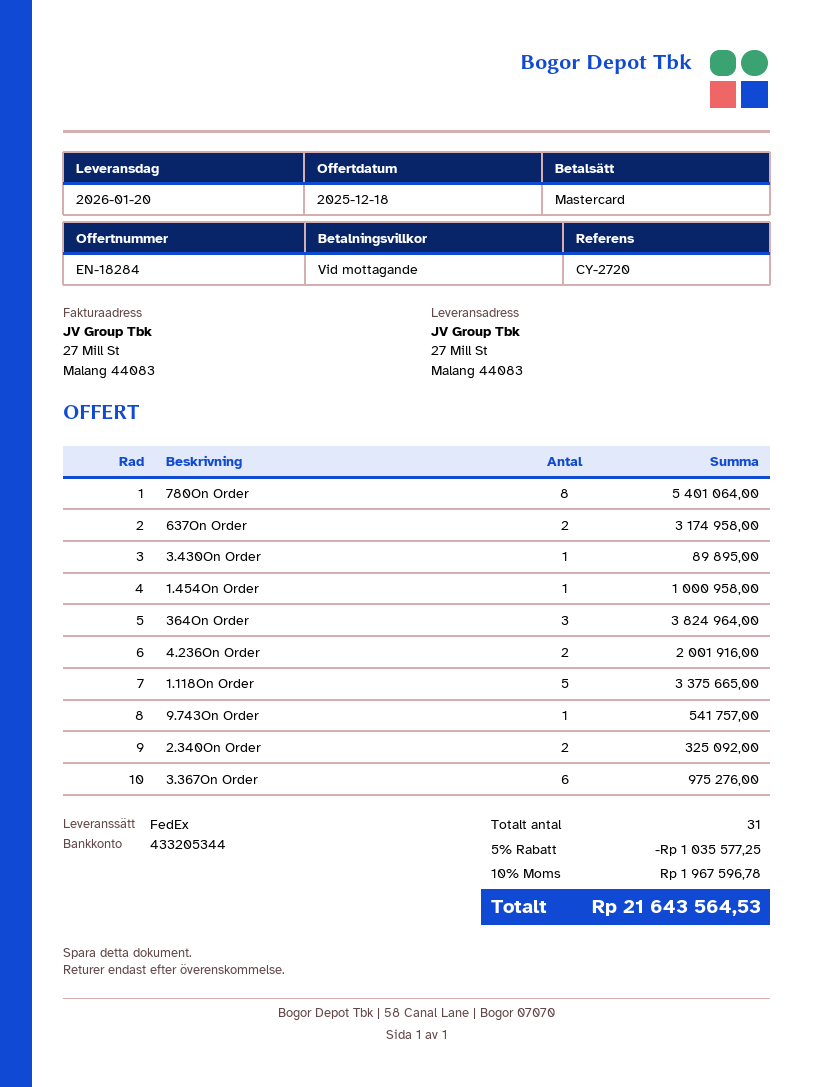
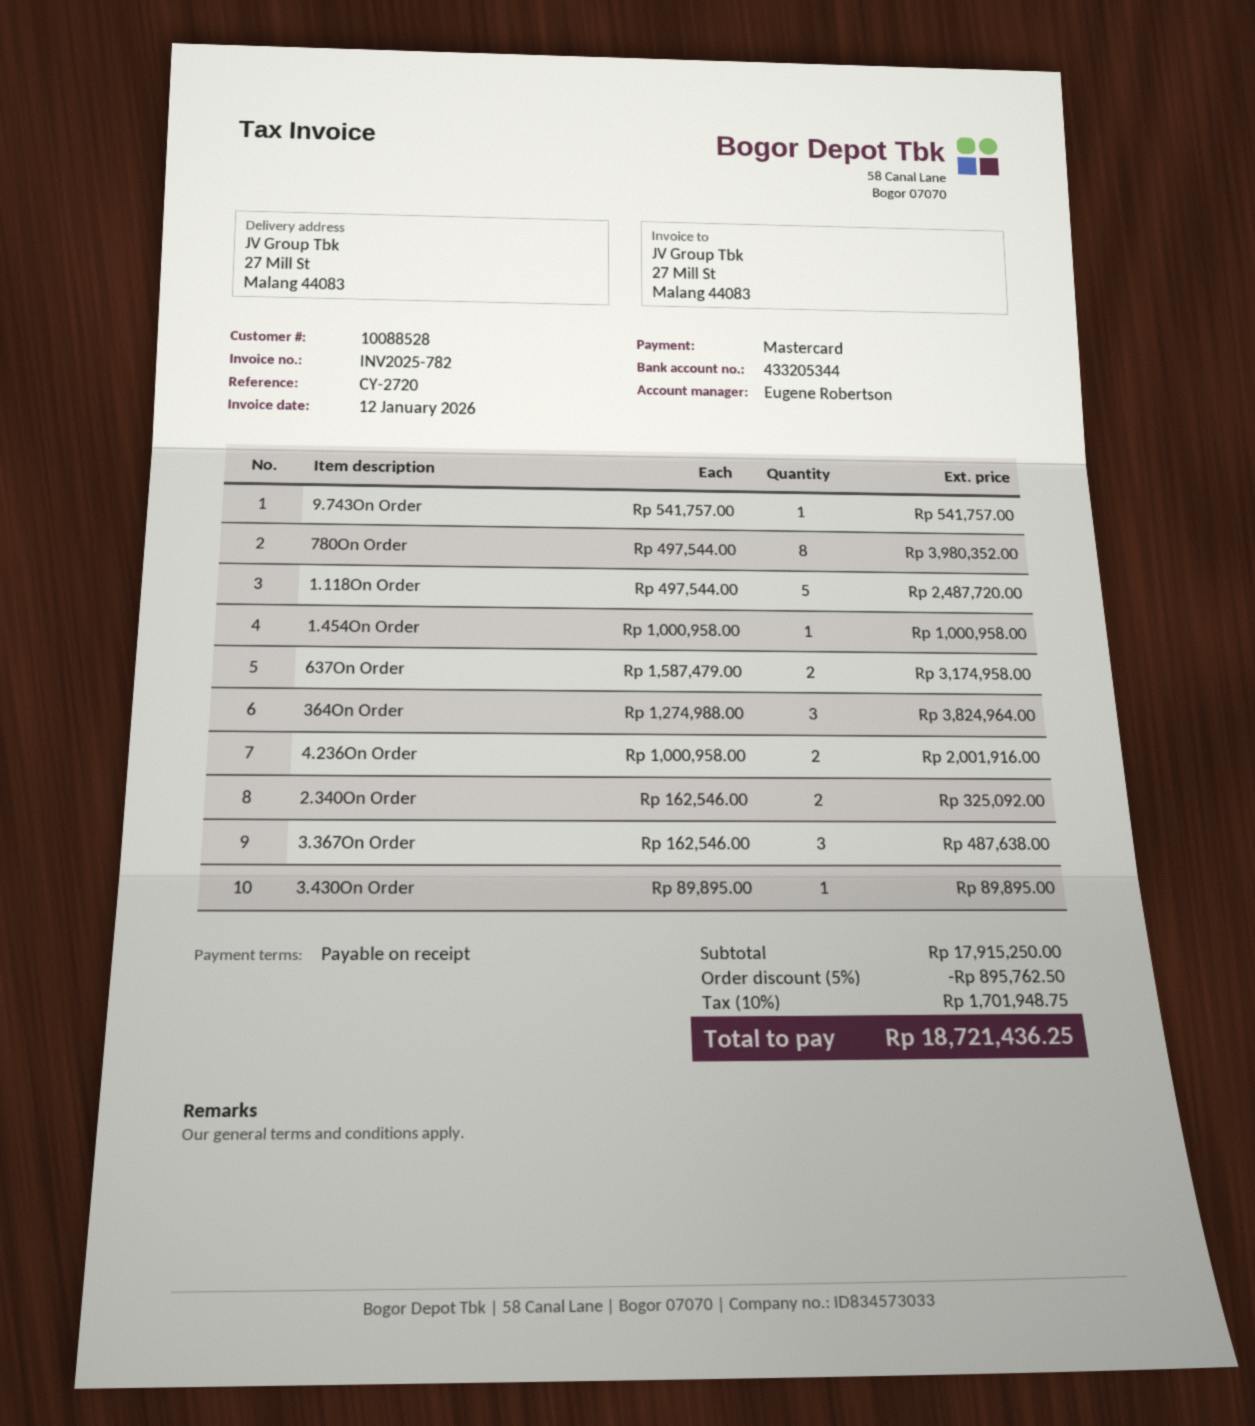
780On Order: 8 for 5401064.00 -> 8 for 3980352.00
1.118On Order: 5 for 3375665.00 -> 5 for 2487720.00
3.367On Order: 6 for 975276.00 -> 3 for 487638.00
discount: 5% = 1035577.25 -> 5% = 895762.50
tax: 10% = 1967596.78 -> 10% = 1701948.75
total: 21643564.53 -> 18721436.25

